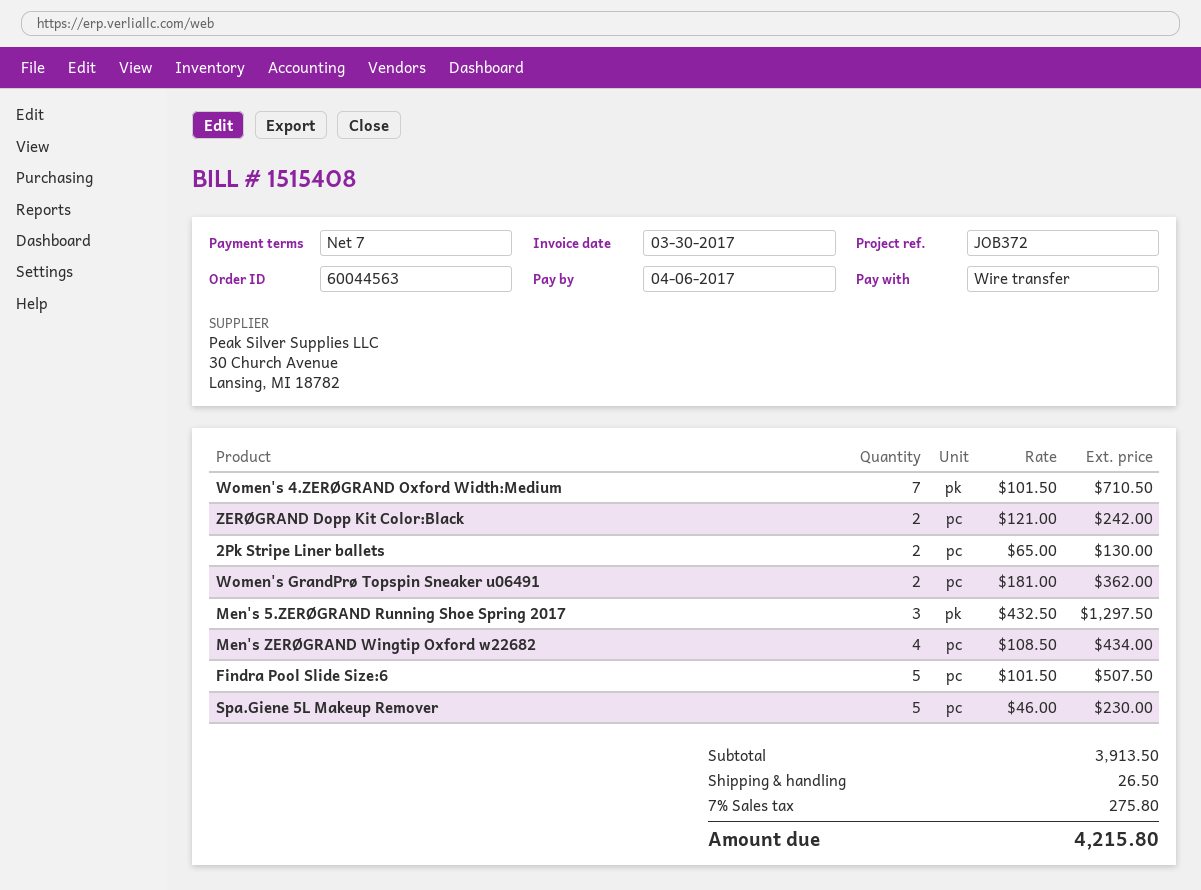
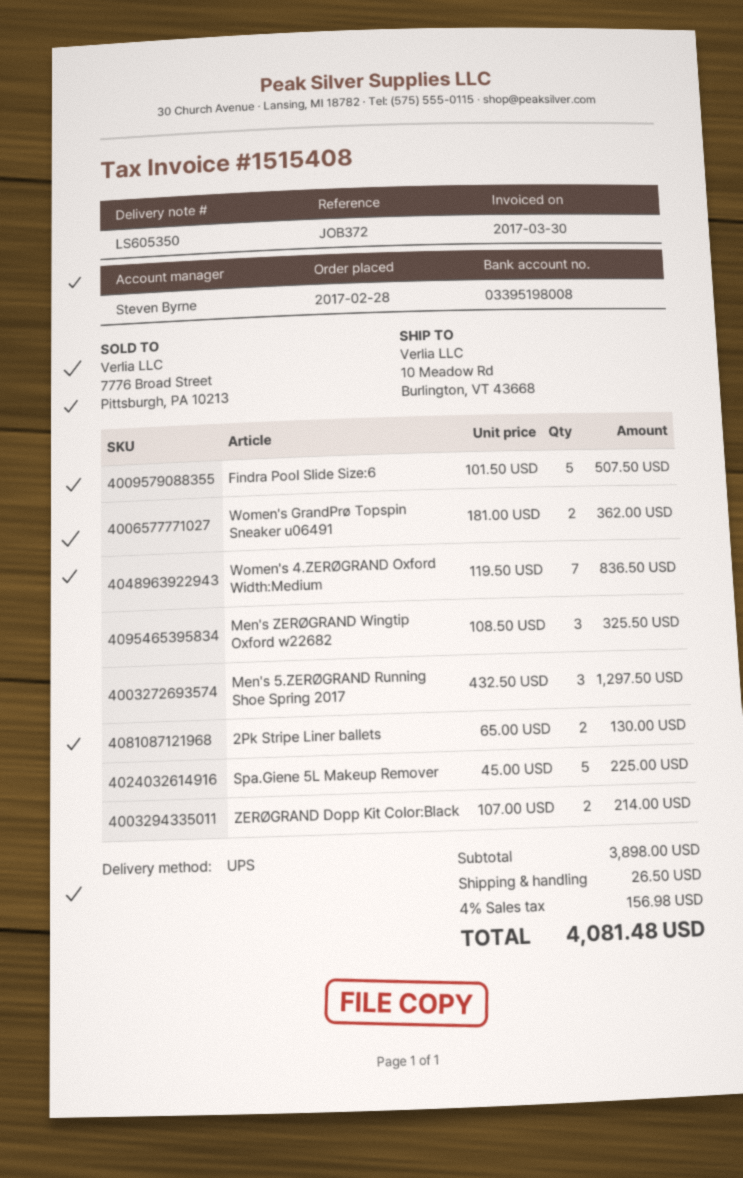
Women's 4.ZERØGRAND Oxford Width:Medium: 7 x 101.50 = 710.50 -> 7 x 119.50 = 836.50
ZERØGRAND Dopp Kit Color:Black: 2 x 121.00 = 242.00 -> 2 x 107.00 = 214.00
Men's ZERØGRAND Wingtip Oxford w22682: 4 x 108.50 = 434.00 -> 3 x 108.50 = 325.50
Spa.Giene 5L Makeup Remover: 5 x 46.00 = 230.00 -> 5 x 45.00 = 225.00
subtotal: 3913.50 -> 3898.00
tax: 7% = 275.80 -> 4% = 156.98
total: 4215.80 -> 4081.48

